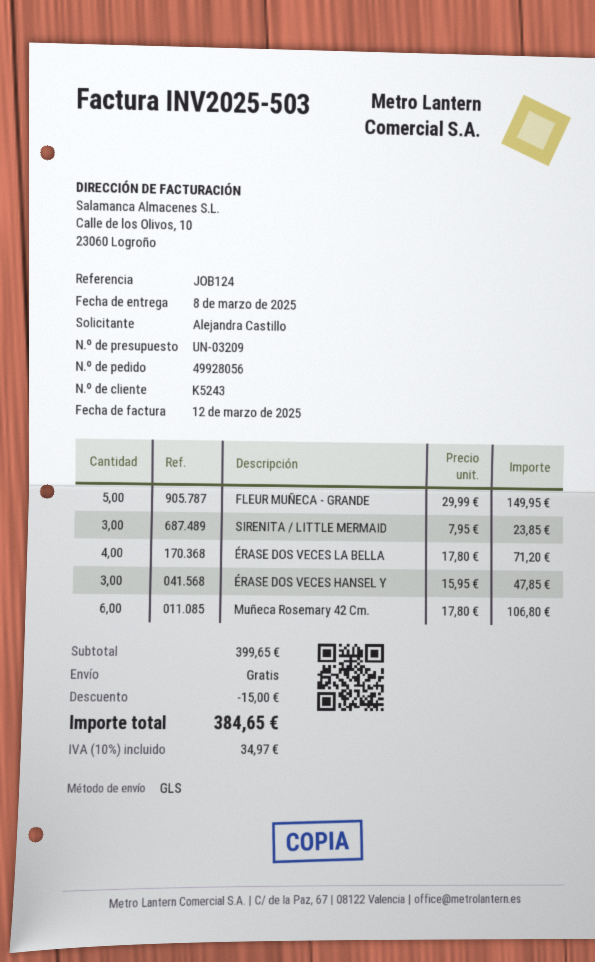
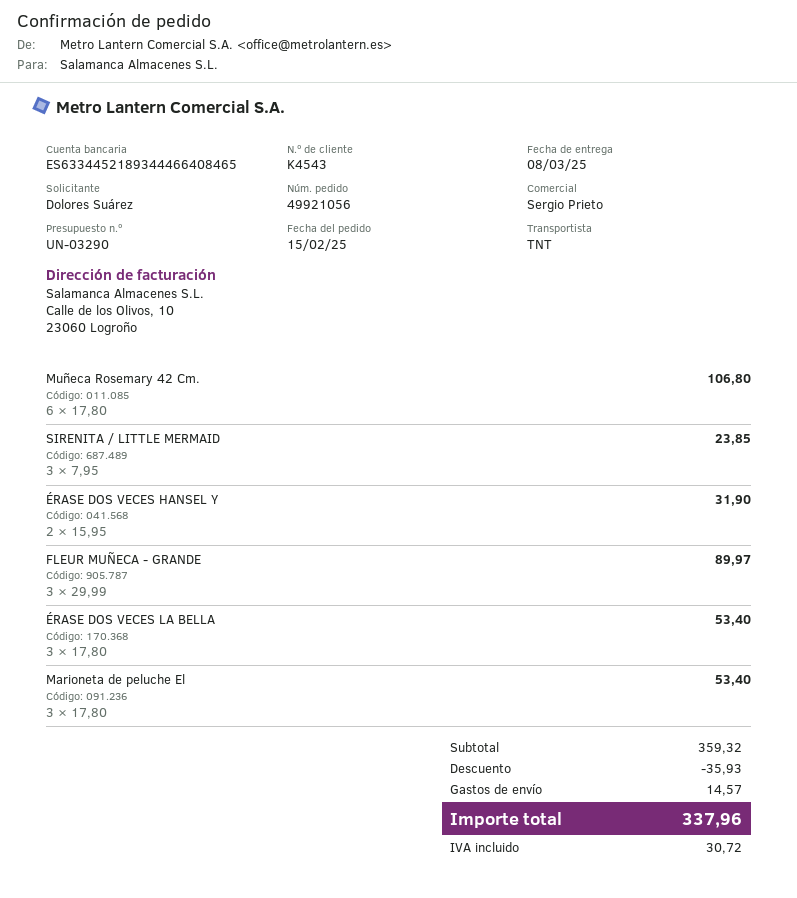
quote number: UN-03209 -> UN-03290
order number: 49928056 -> 49921056
customer number: K5243 -> K4543
ordered by: Alejandra Castillo -> Dolores Suárez
shipping method: GLS -> TNT
FLEUR MUÑECA - GRANDE: 5 x 29.99 = 149.95 -> 3 x 29.99 = 89.97
ÉRASE DOS VECES LA BELLA: 4 x 17.80 = 71.20 -> 3 x 17.80 = 53.40
ÉRASE DOS VECES HANSEL Y: 3 x 15.95 = 47.85 -> 2 x 15.95 = 31.90
Marioneta de peluche El: none -> 3 x 17.80 = 53.40
subtotal: 399.65 -> 359.32
discount: 15.00 -> 35.93
shipping: 0.00 -> 14.57
tax: 34.97 -> 30.72
total: 384.65 -> 337.96

